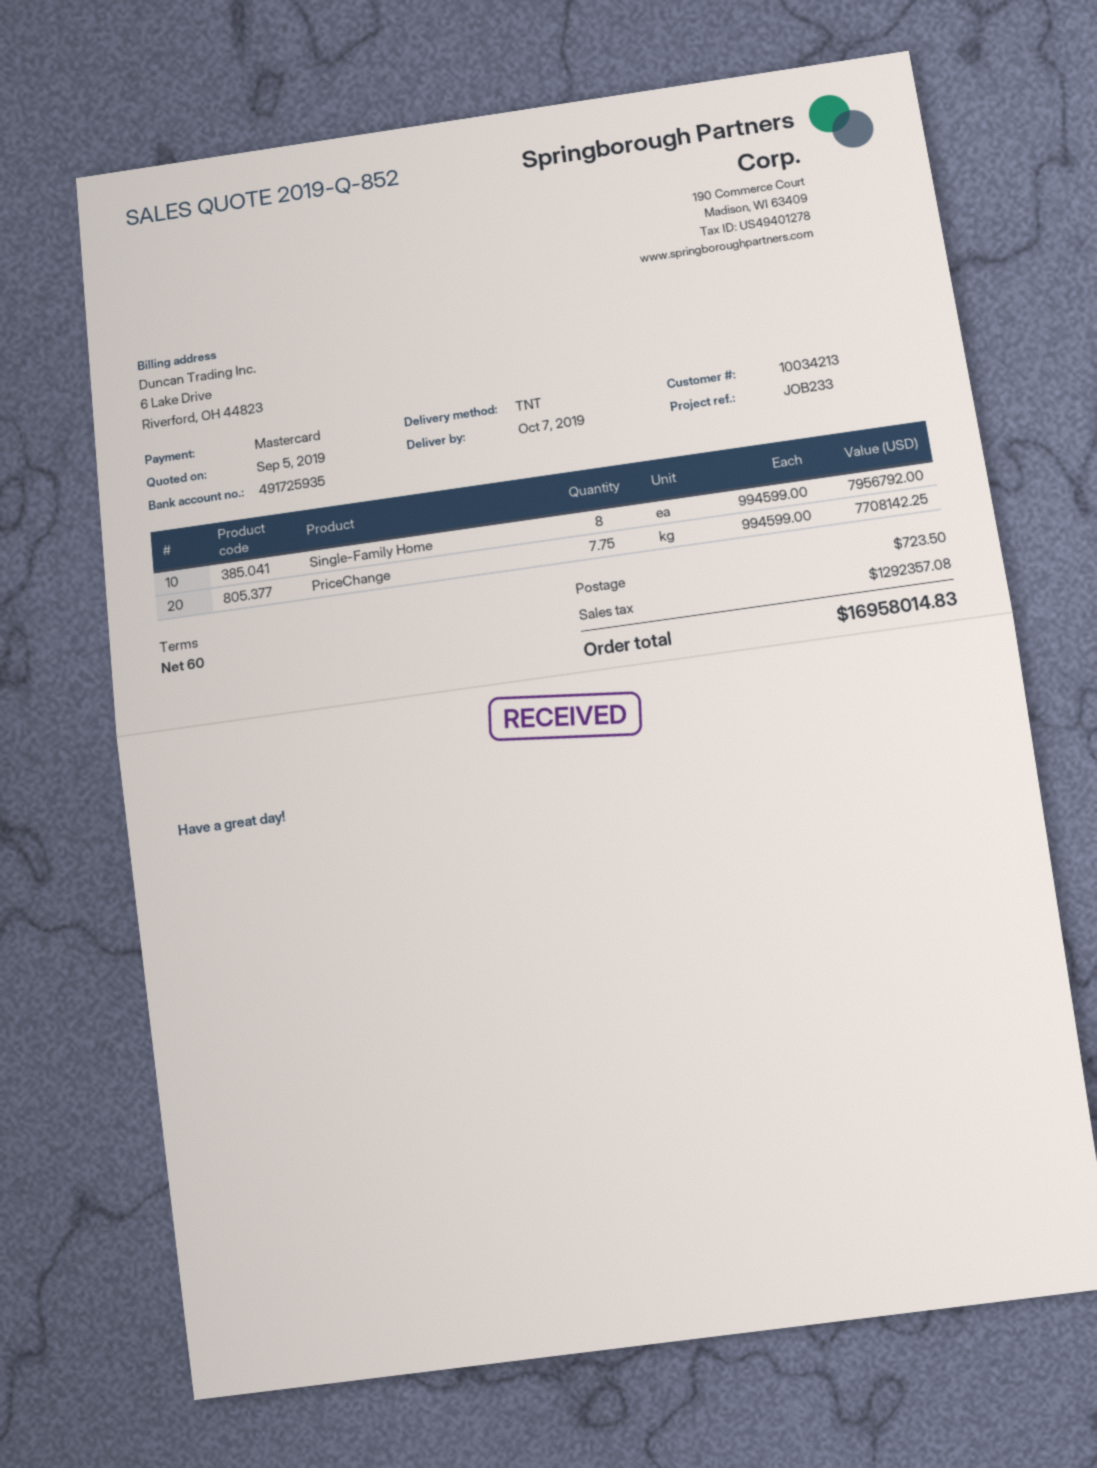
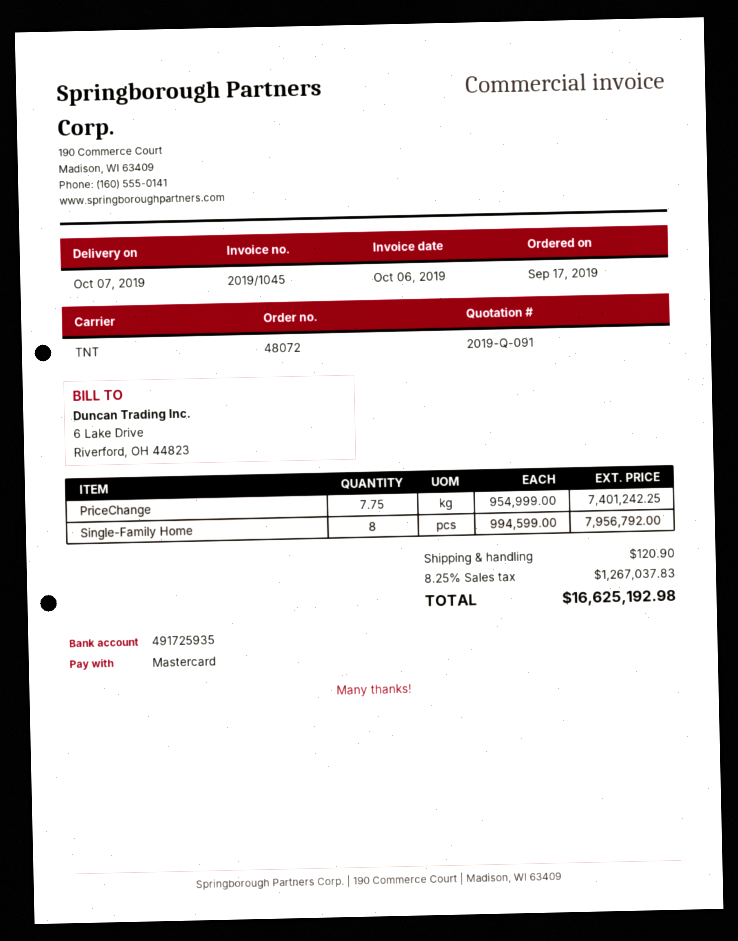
quote number: 2019-Q-852 -> 2019-Q-091
PriceChange: 7.75 x 994599.00 = 7708142.25 -> 7.75 x 954999.00 = 7401242.25
shipping: 723.50 -> 120.90
tax: 1292357.08 -> 1267037.83
total: 16958014.83 -> 16625192.98

